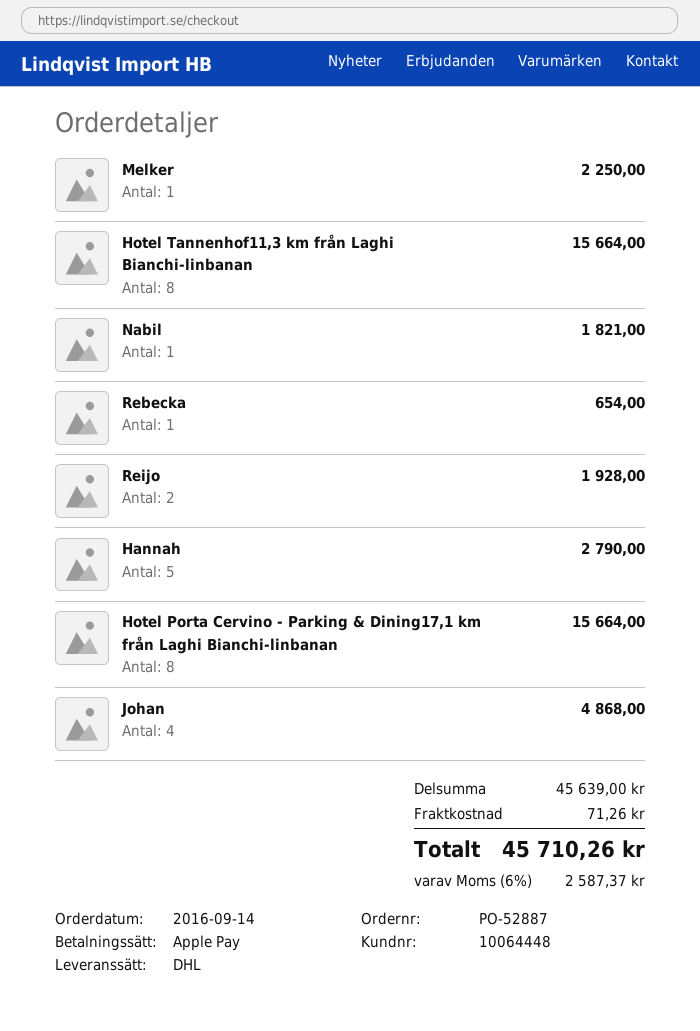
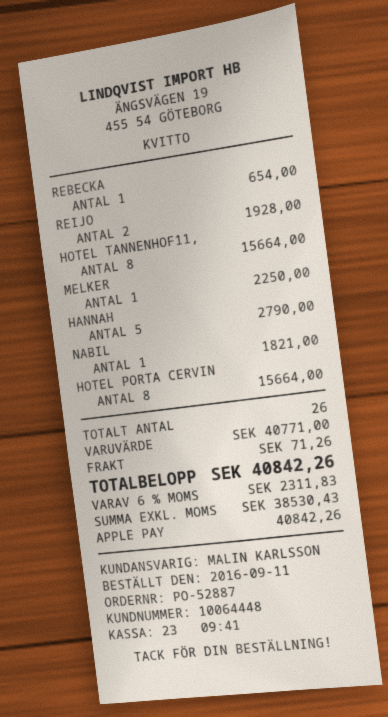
order date: 2016-09-14 -> 2016-09-11
Johan: 4 for 4868.00 -> none
subtotal: 45639.00 -> 40771.00
tax: 6% = 2587.37 -> 6% = 2311.83
total: 45710.26 -> 40842.26

